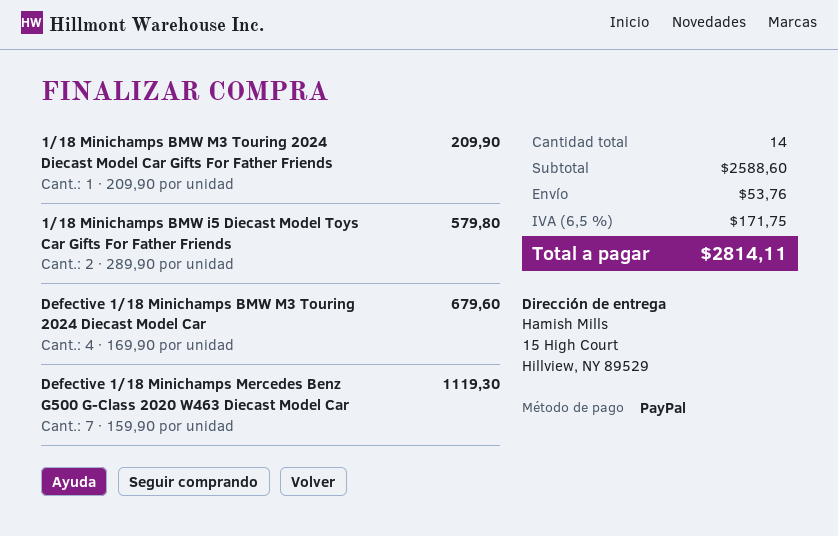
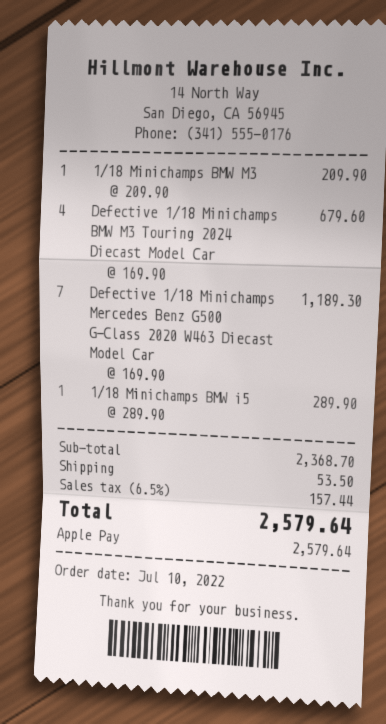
payment method: PayPal -> Apple Pay
1/18 Minichamps BMW i5 Diecast Model Toys Car Gifts For Father Friends: 2 x 289.90 = 579.80 -> 1 x 289.90 = 289.90
Defective 1/18 Minichamps Mercedes Benz G500 G-Class 2020 W463 Diecast Model Car: 7 x 159.90 = 1119.30 -> 7 x 169.90 = 1189.30
subtotal: 2588.60 -> 2368.70
shipping: 53.76 -> 53.50
tax: 6.5% = 171.75 -> 6.5% = 157.44
total: 2814.11 -> 2579.64

